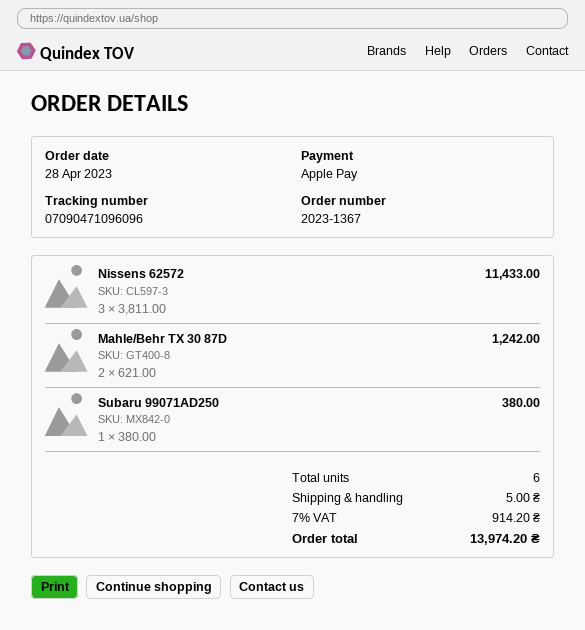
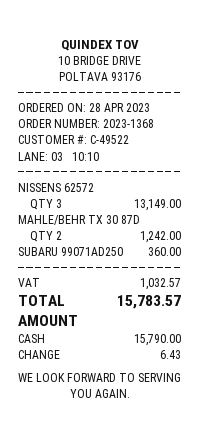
order number: 2023-1367 -> 2023-1368
payment method: Apple Pay -> cash
Nissens 62572: 3 for 11433.00 -> 3 for 13149.00
Subaru 99071AD250: 1 for 380.00 -> 1 for 360.00
shipping: 5.00 -> none
tax: 914.20 -> 1032.57
total: 13974.20 -> 15783.57

